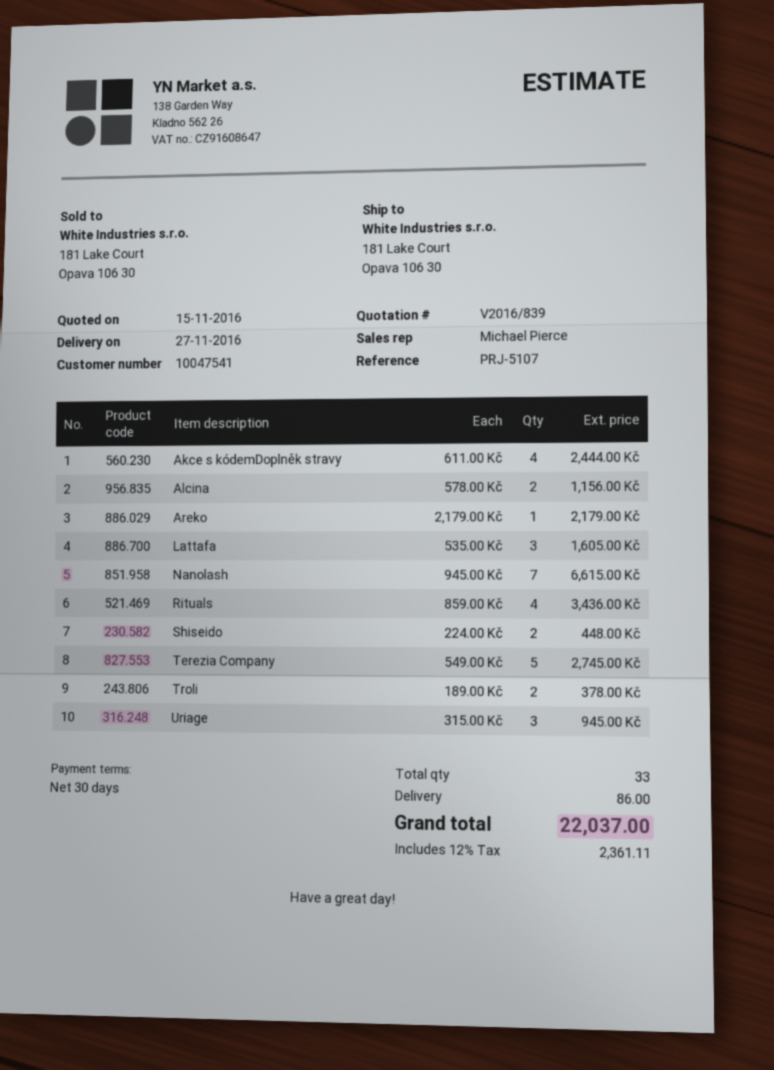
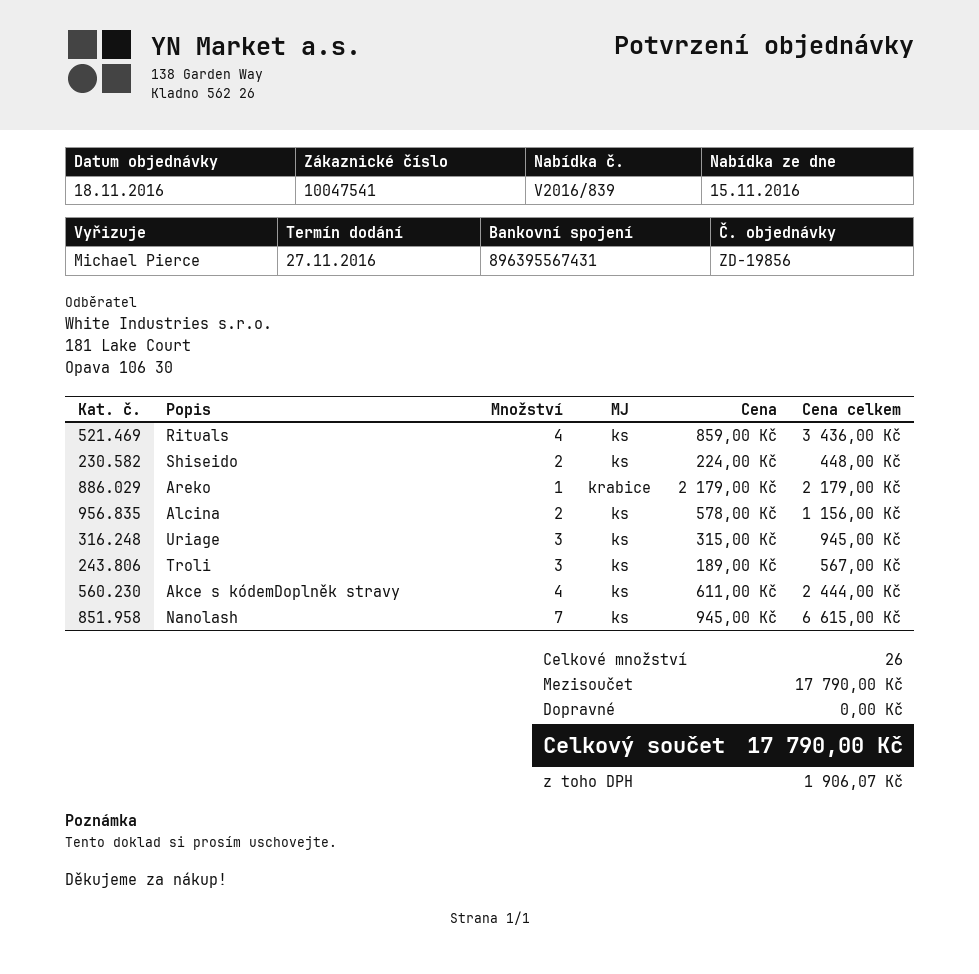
Lattafa: 3 x 535.00 = 1605.00 -> none
Terezia Company: 5 x 549.00 = 2745.00 -> none
Troli: 2 x 189.00 = 378.00 -> 3 x 189.00 = 567.00
total quantity: 33 -> 26
shipping: 86.00 -> 0.00
tax: 2361.11 -> 1906.07
total: 22037.00 -> 17790.00

